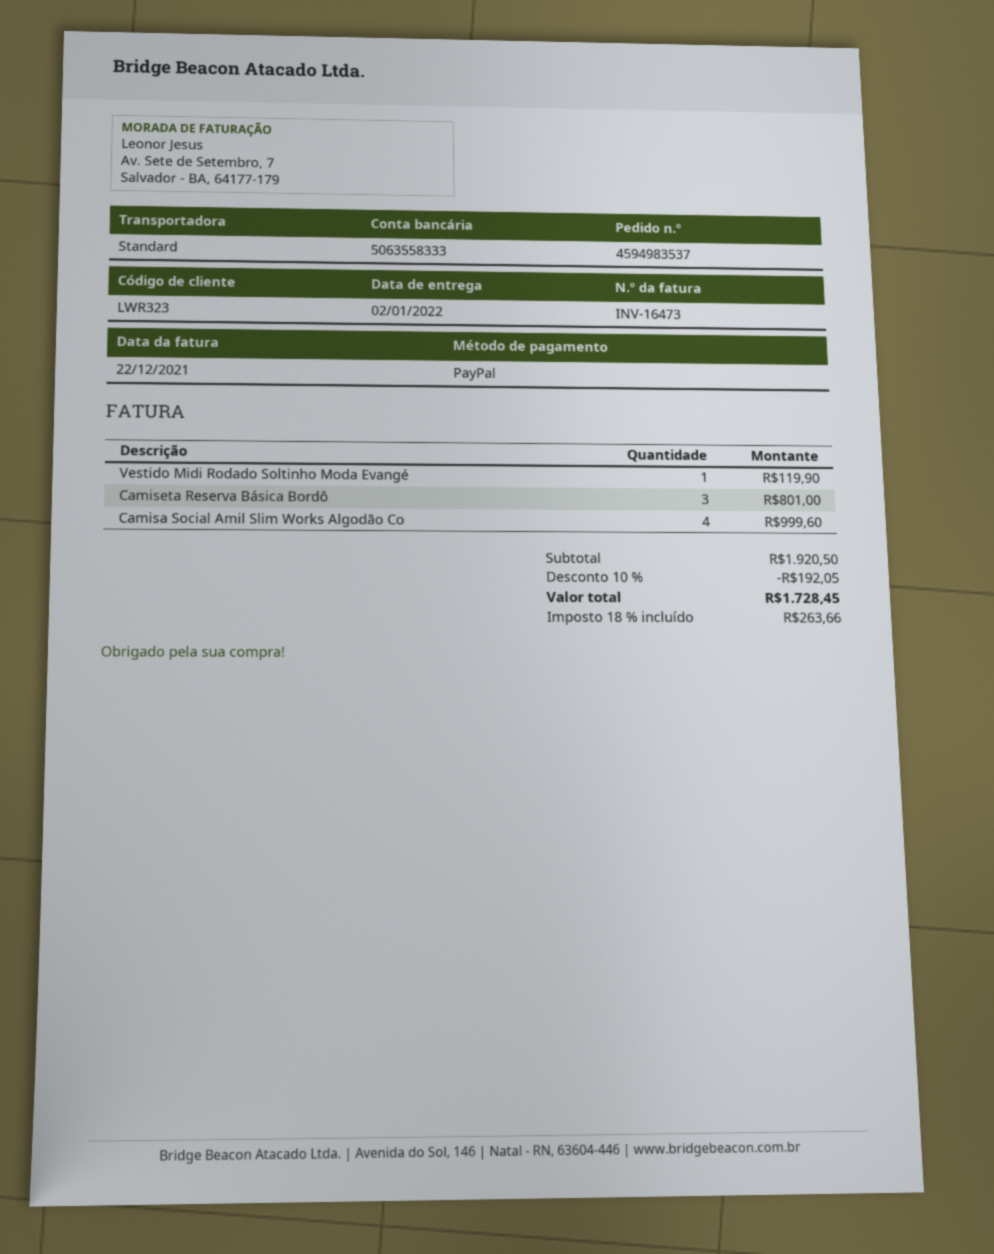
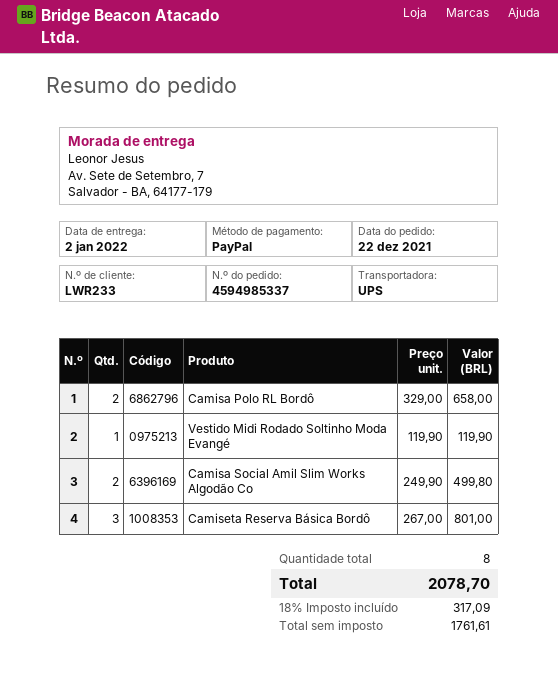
order number: 4594983537 -> 4594985337
customer number: LWR323 -> LWR233
shipping method: standard -> UPS
Camisa Social Amil Slim Works Algodão Co: 4 for 999.60 -> 2 for 499.80
Camisa Polo RL Bordô: none -> 2 for 658.00
discount: 10% = 192.05 -> none
tax: 18% = 263.66 -> 18% = 317.09
total: 1728.45 -> 2078.70

